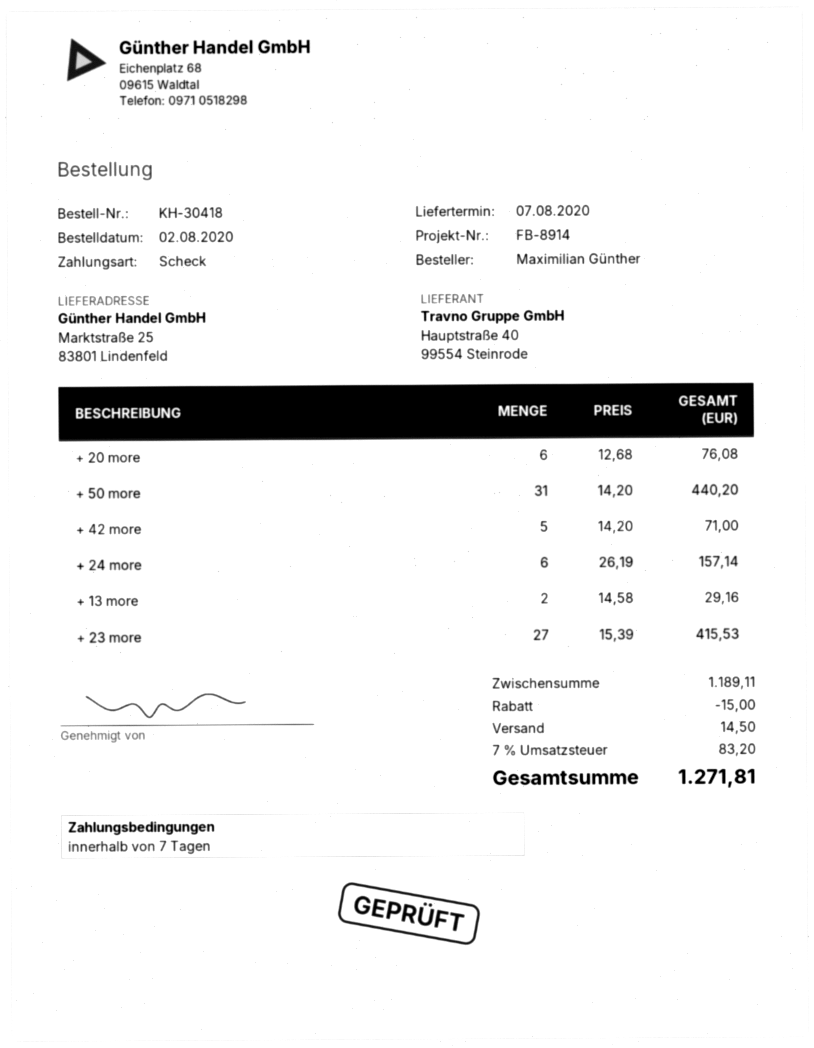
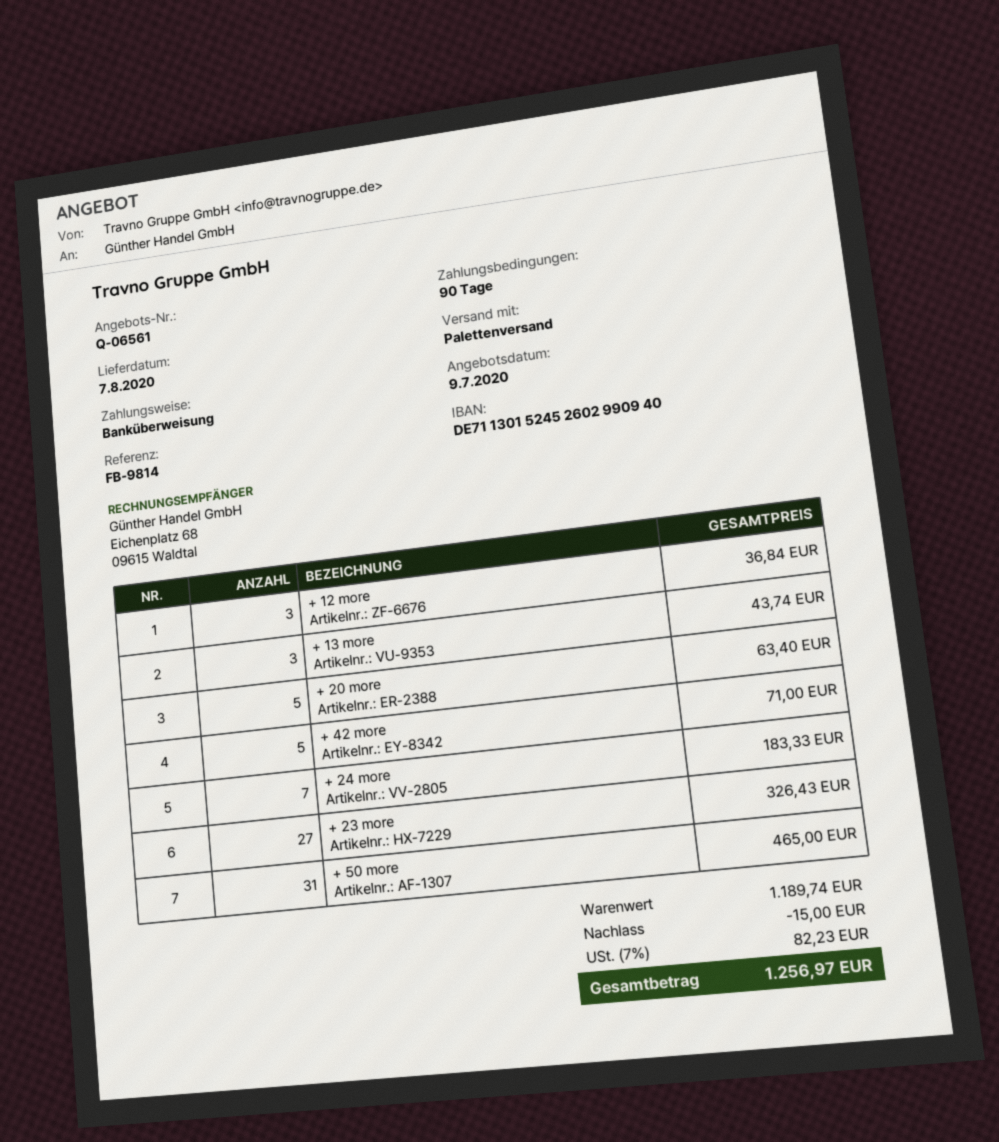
payment terms: 7 days -> 90 days
reference: FB-8914 -> FB-9814
payment method: cheque -> bank transfer
+ 20 more: 6 for 76.08 -> 5 for 63.40
+ 50 more: 31 for 440.20 -> 31 for 465.00
+ 24 more: 6 for 157.14 -> 7 for 183.33
+ 13 more: 2 for 29.16 -> 3 for 43.74
+ 23 more: 27 for 415.53 -> 27 for 326.43
+ 12 more: none -> 3 for 36.84
subtotal: 1189.11 -> 1189.74
shipping: 14.50 -> none
tax: 7% = 83.20 -> 7% = 82.23
total: 1271.81 -> 1256.97

